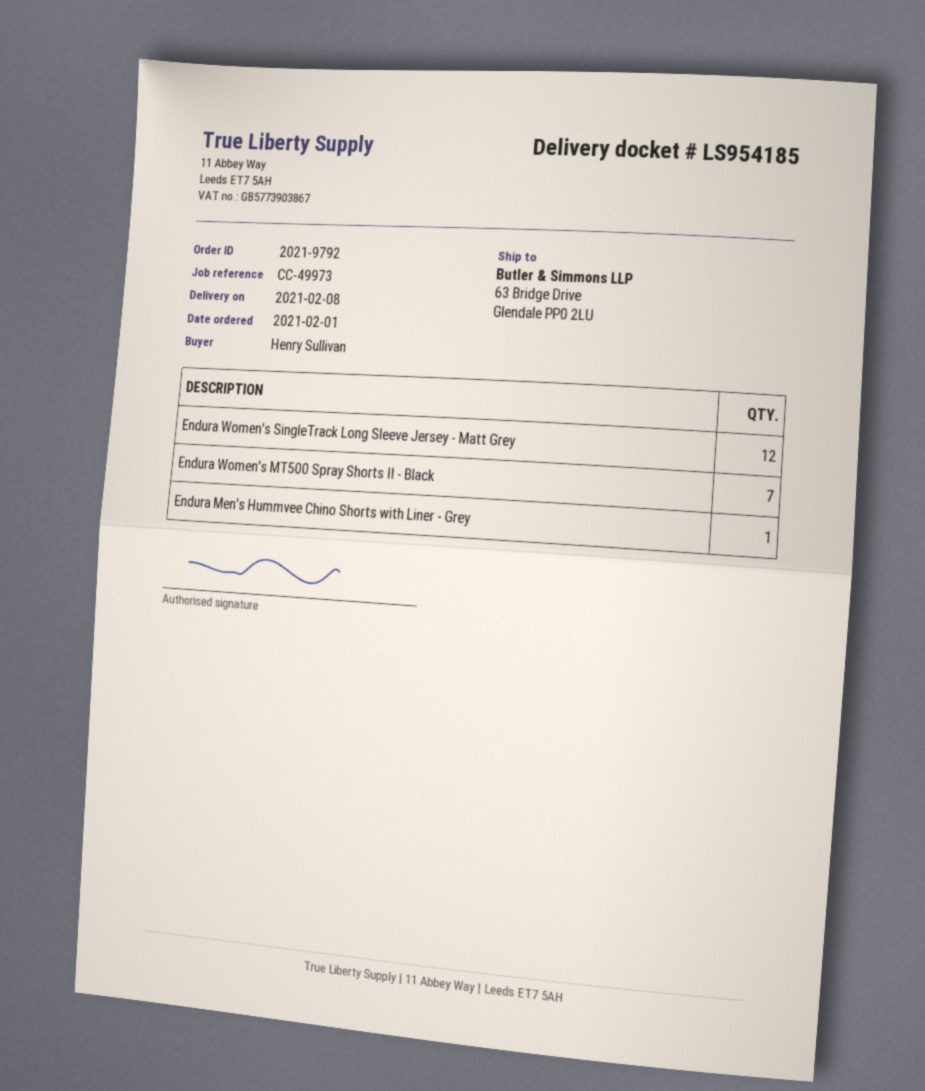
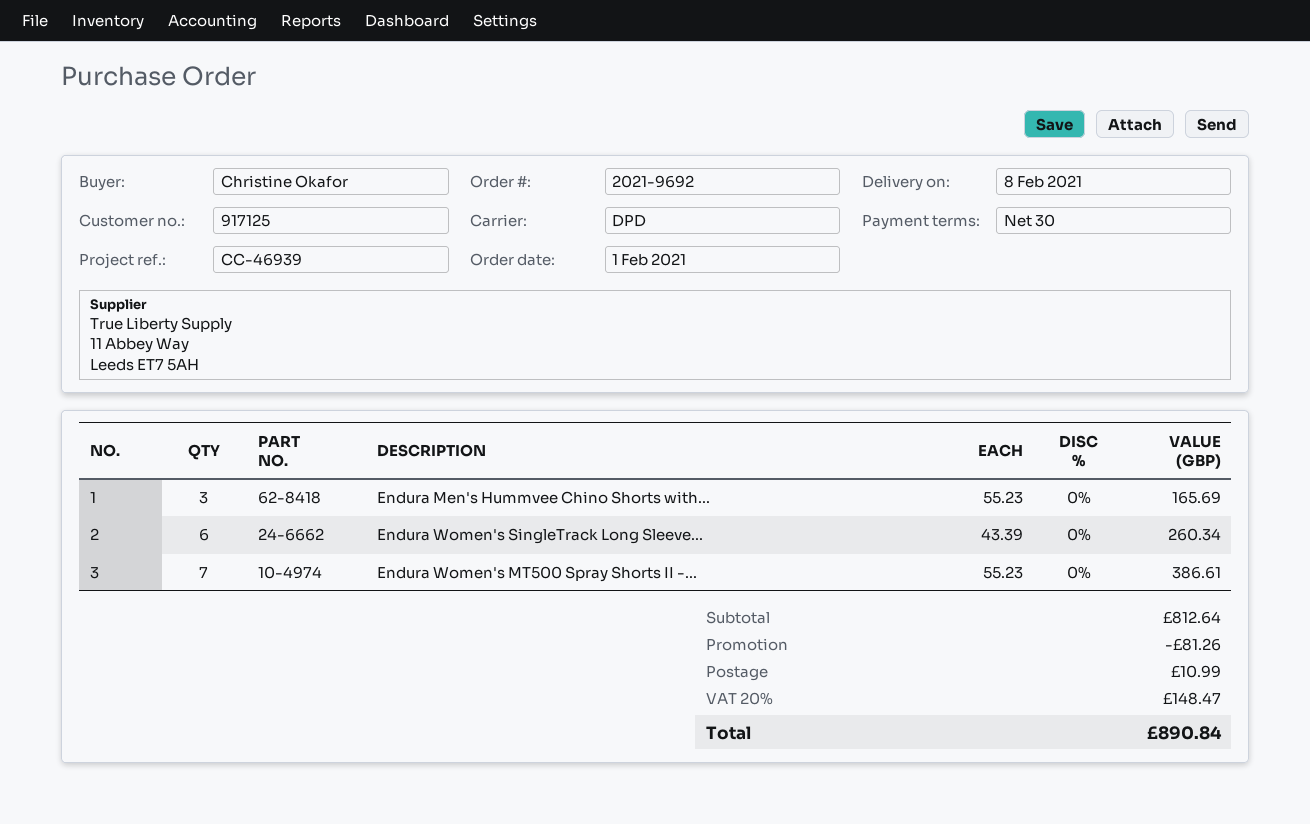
order number: 2021-9792 -> 2021-9692
reference: CC-49973 -> CC-46939
ordered by: Henry Sullivan -> Christine Okafor
Endura Women's SingleTrack Long Sleeve Jersey - Matt Grey: 12 -> 6
Endura Men's Hummvee Chino Shorts with Liner - Grey: 1 -> 3

